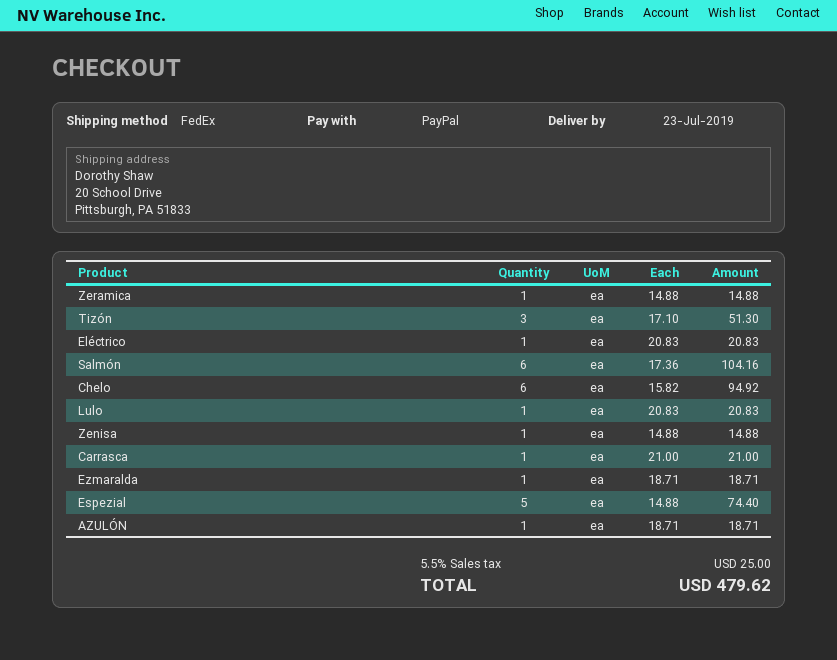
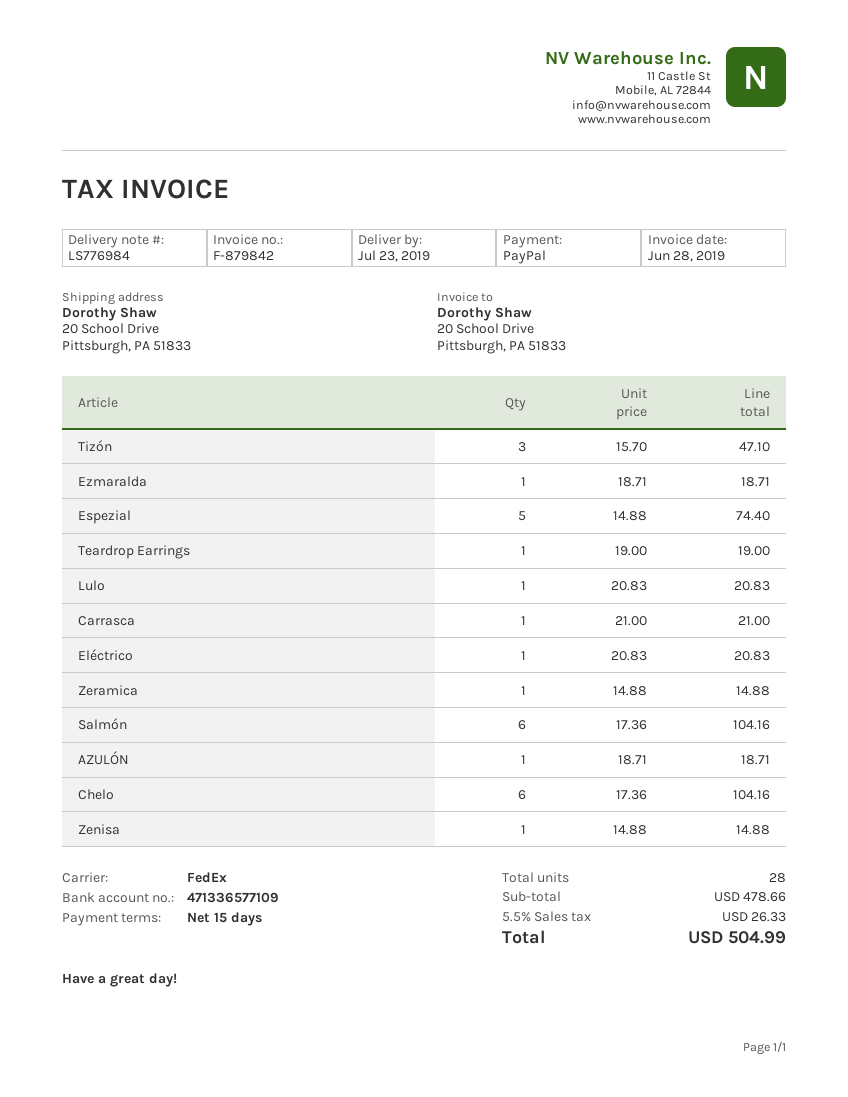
Tizón: 3 x 17.10 = 51.30 -> 3 x 15.70 = 47.10
Chelo: 6 x 15.82 = 94.92 -> 6 x 17.36 = 104.16
Teardrop Earrings: none -> 1 x 19.00 = 19.00
tax: 5.5% = 25.00 -> 5.5% = 26.33
total: 479.62 -> 504.99

